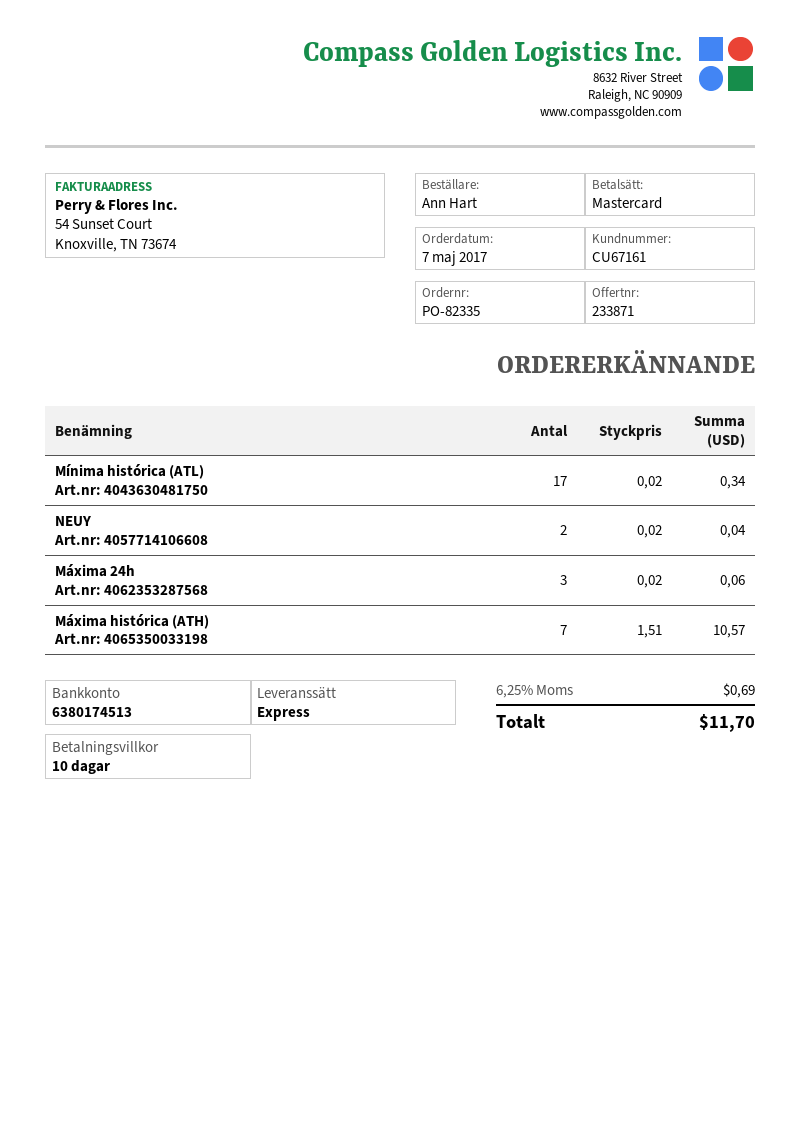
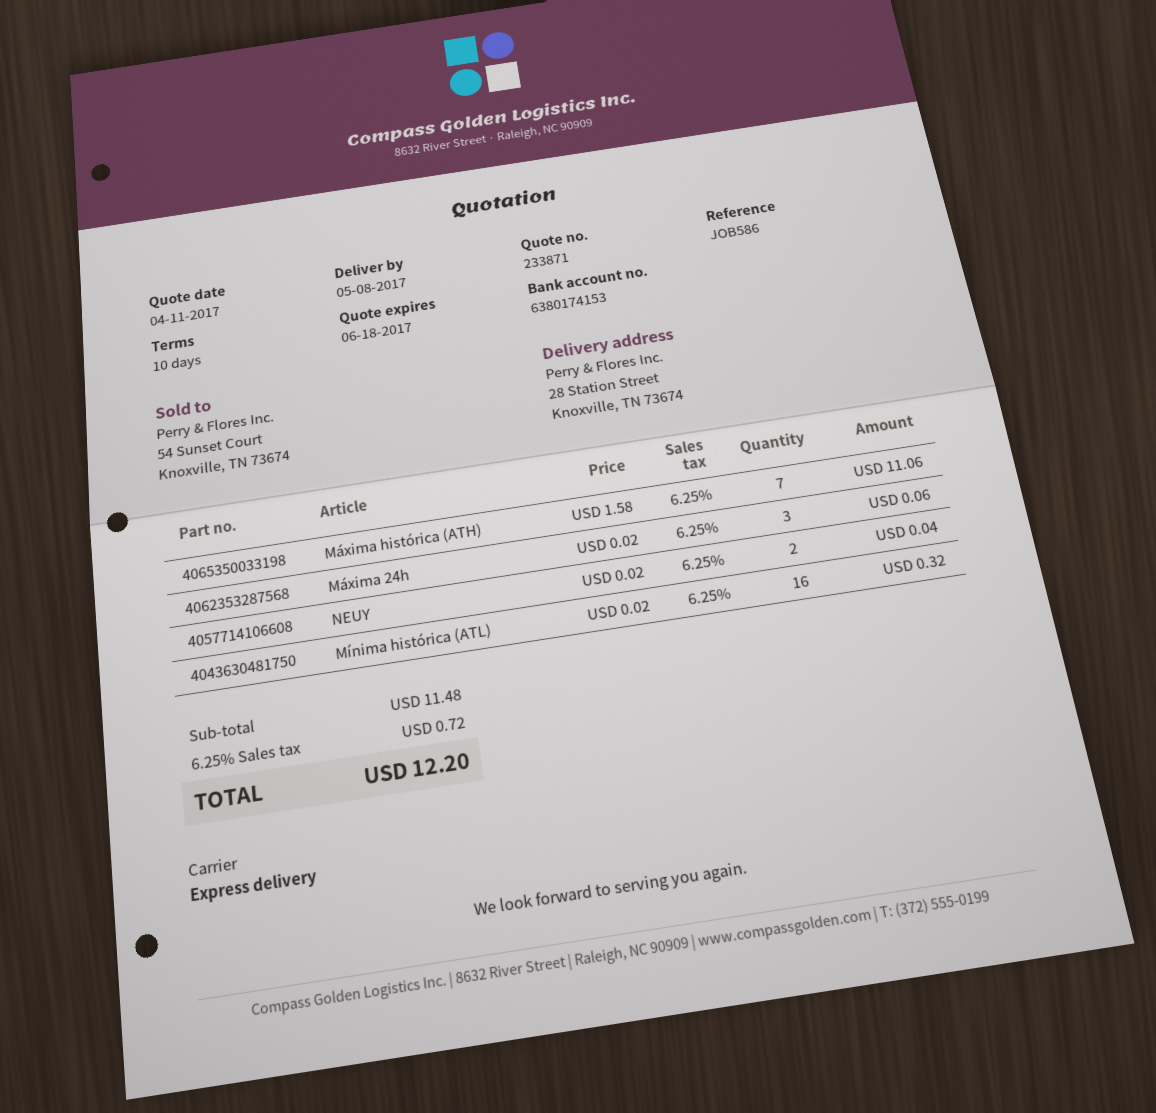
bank account: 6380174513 -> 6380174153
Mínima histórica (ATL): 17 x 0.02 = 0.34 -> 16 x 0.02 = 0.32
Máxima histórica (ATH): 7 x 1.51 = 10.57 -> 7 x 1.58 = 11.06
tax: 6.25% = 0.69 -> 6.25% = 0.72
total: 11.70 -> 12.20

